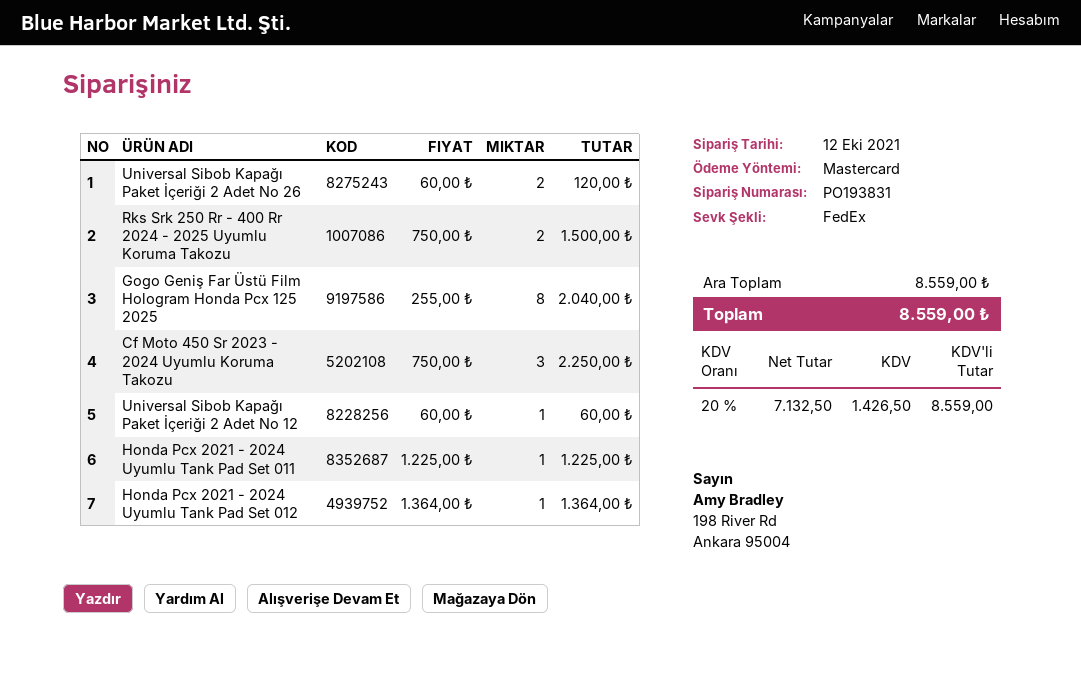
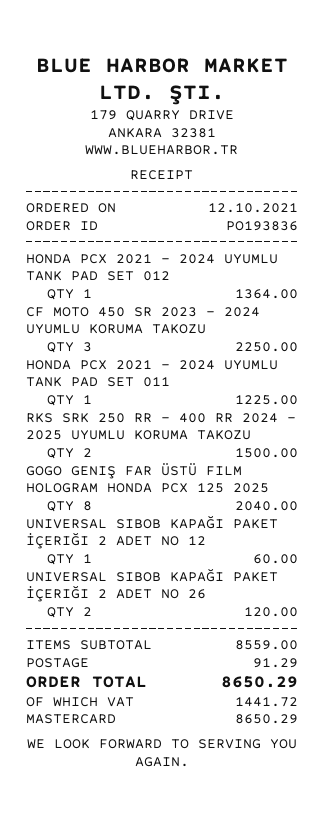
order number: PO193831 -> PO193836
shipping: none -> 91.29
tax: 1426.50 -> 1441.72
total: 8559.00 -> 8650.29

